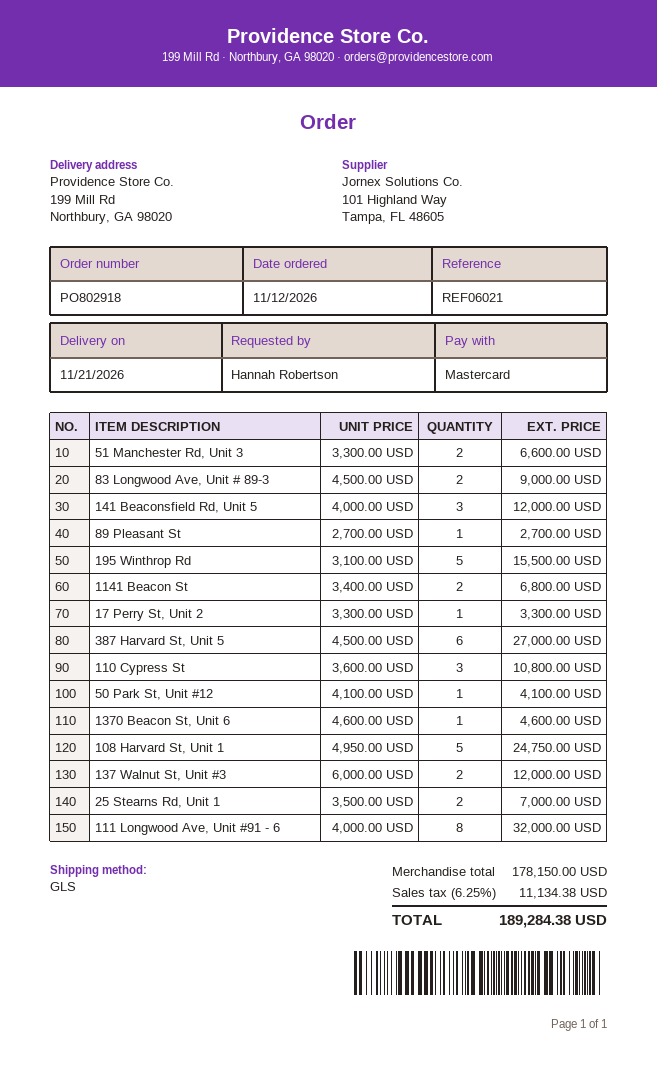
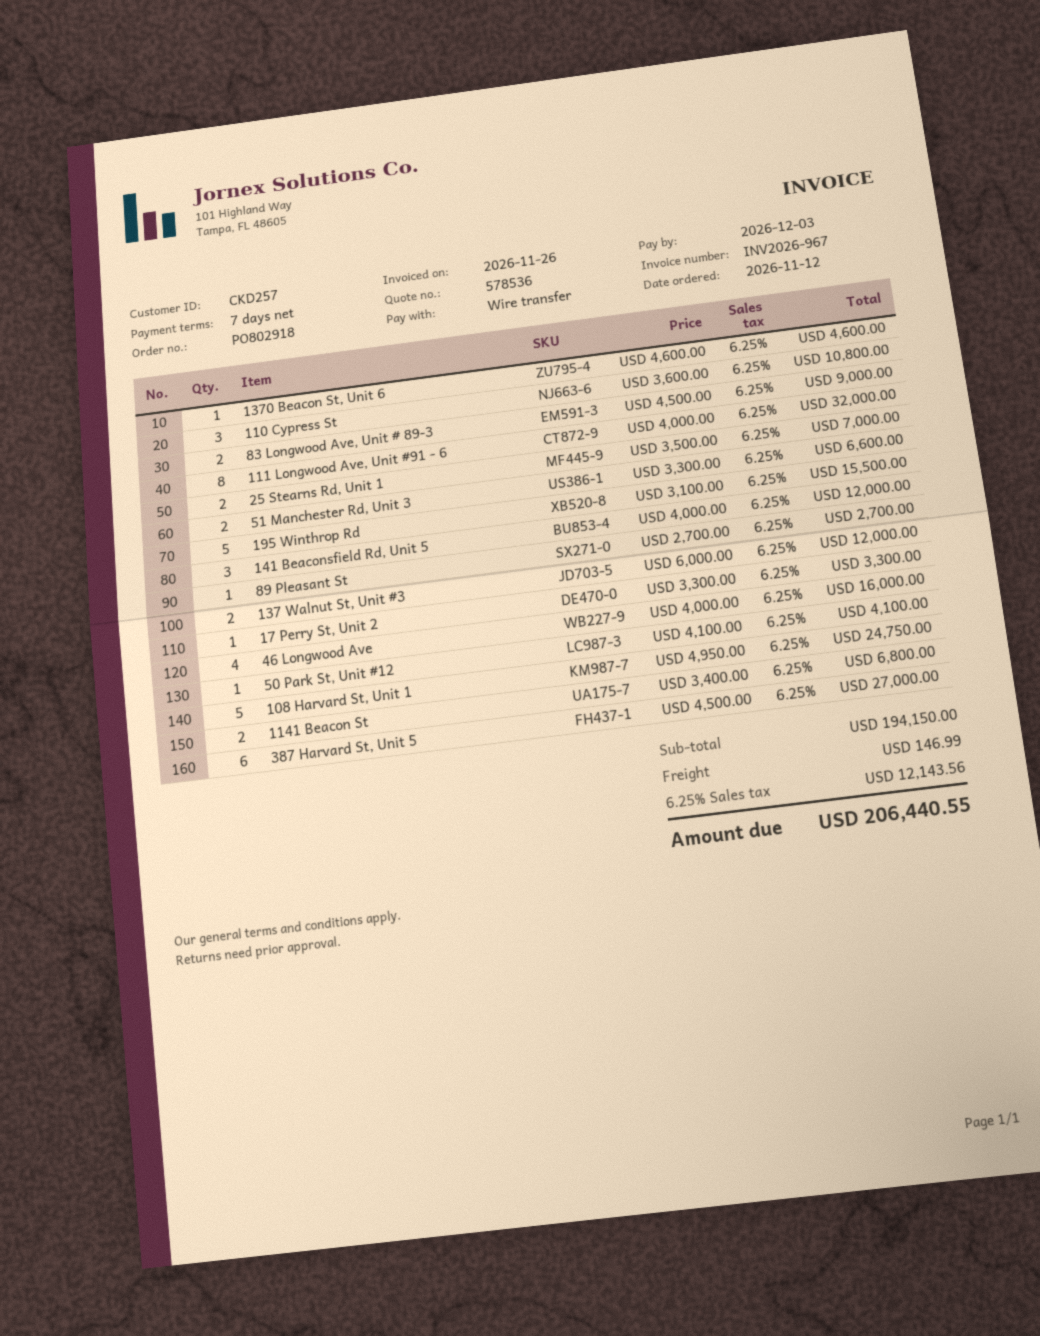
payment method: Mastercard -> bank transfer
46 Longwood Ave: none -> 4 x 4000.00 = 16000.00
subtotal: 178150.00 -> 194150.00
shipping: none -> 146.99
tax: 6.25% = 11134.38 -> 6.25% = 12143.56
total: 189284.38 -> 206440.55

